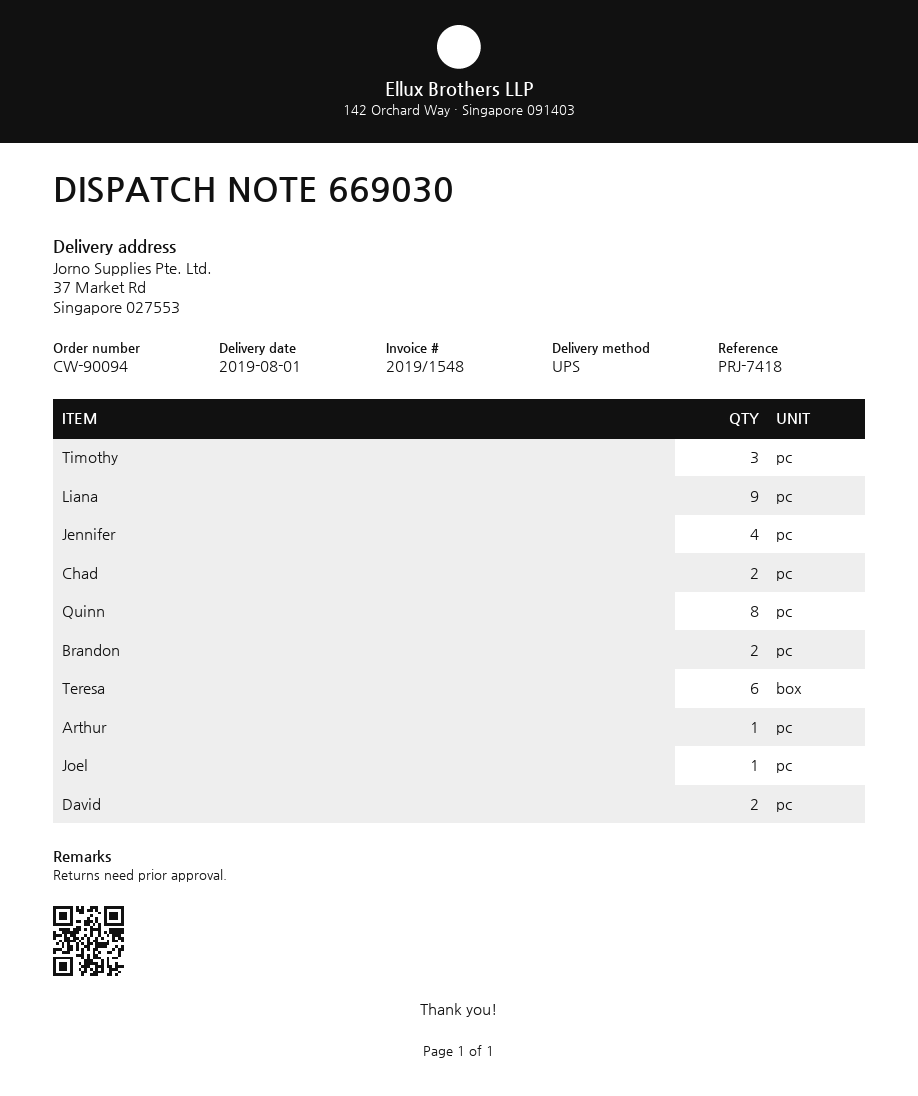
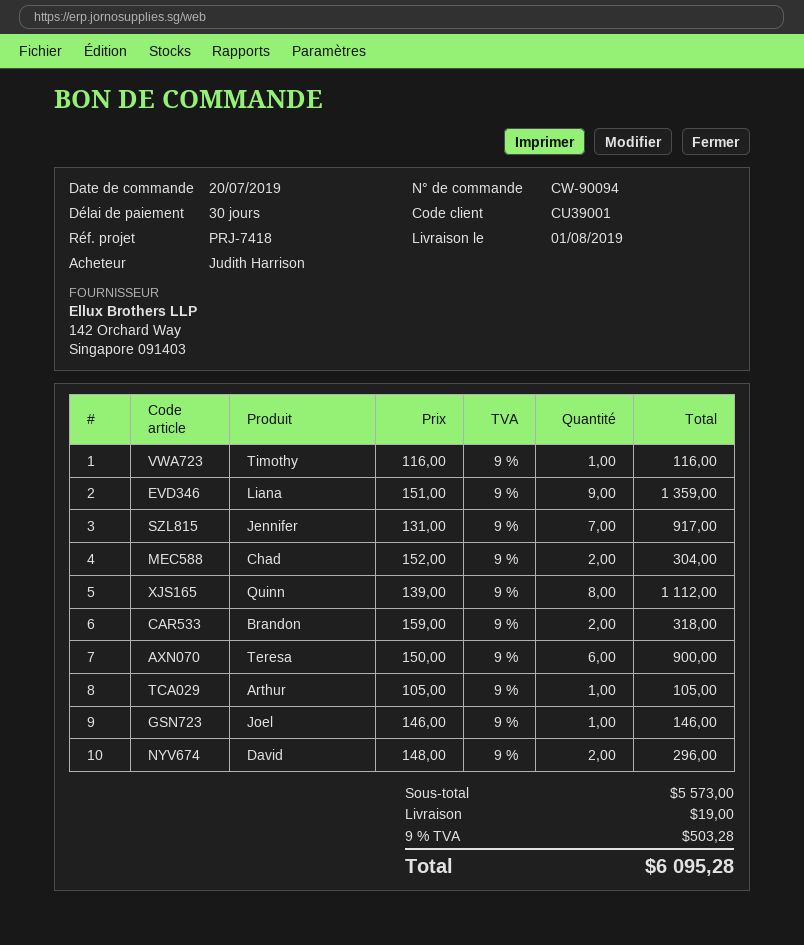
Timothy: 3 -> 1
Jennifer: 4 -> 7

